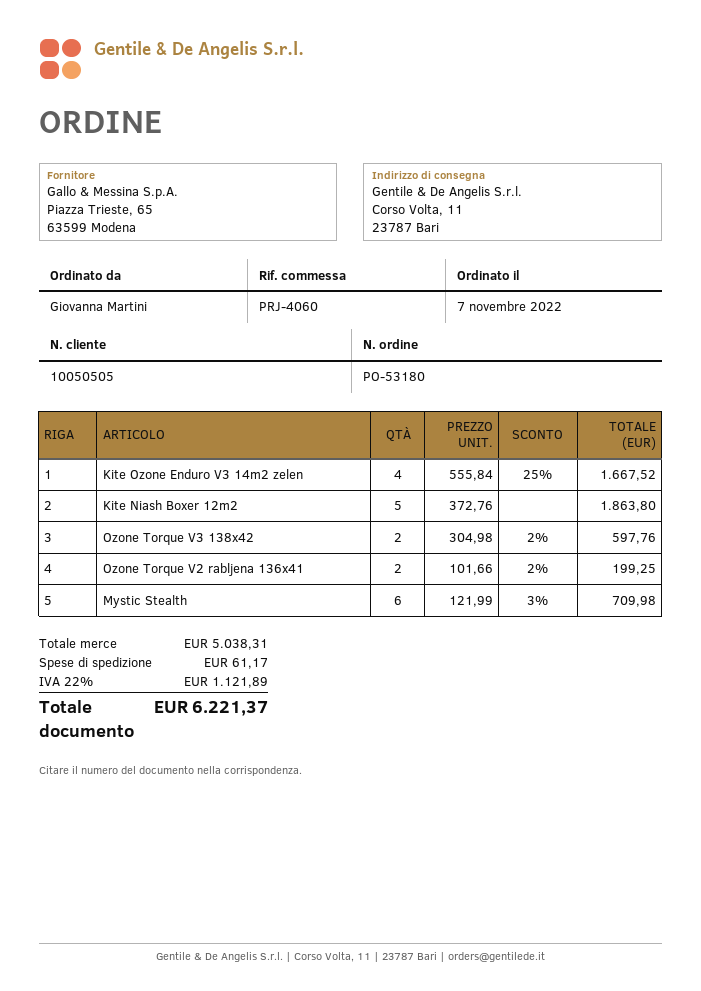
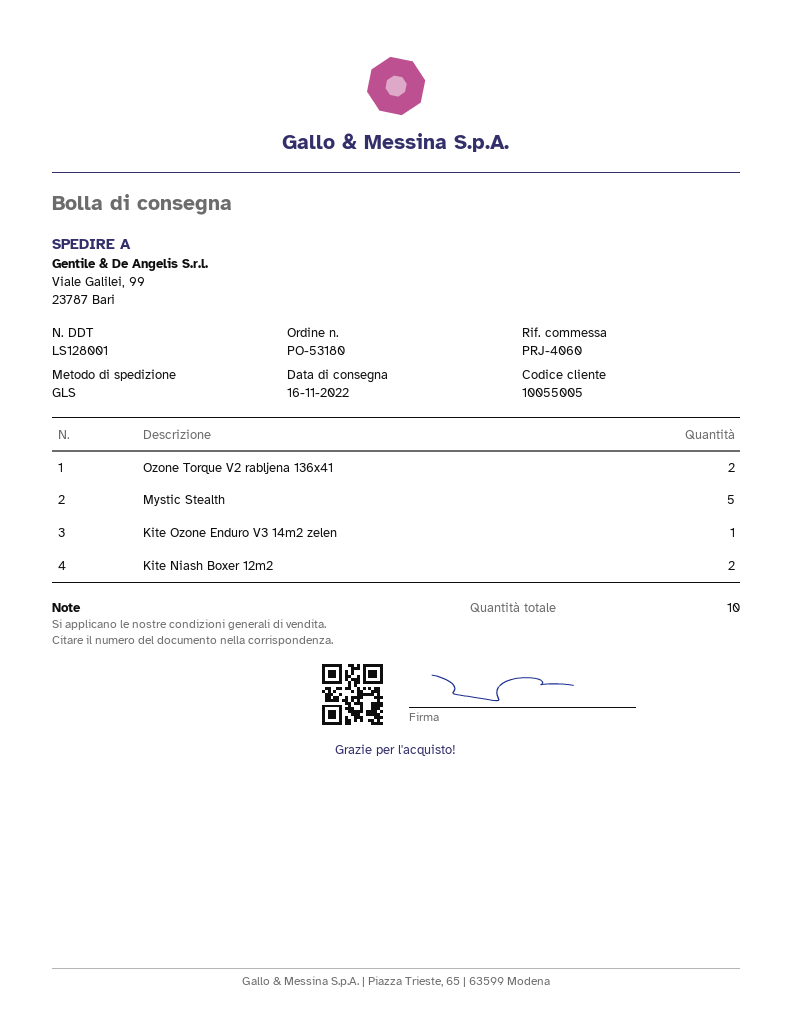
customer number: 10050505 -> 10055005
ship to: Corso Volta, 11, 23787 Bari -> Viale Galilei, 99, 23787 Bari
Kite Ozone Enduro V3 14m2 zelen: 4 -> 1
Kite Niash Boxer 12m2: 5 -> 2
Ozone Torque V3 138x42: 2 -> none
Mystic Stealth: 6 -> 5

